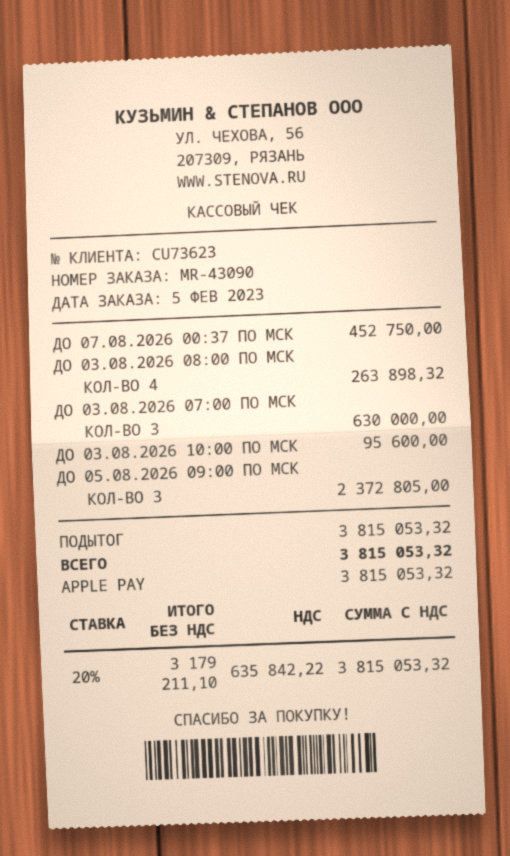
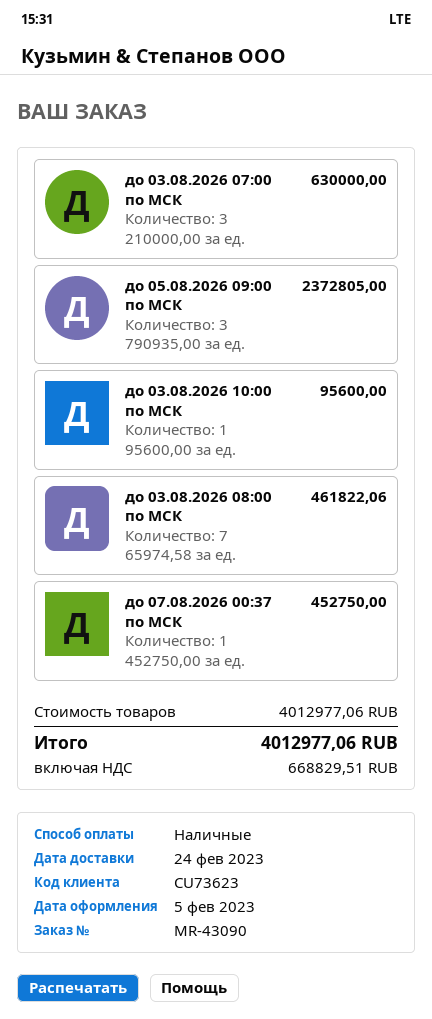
payment method: Apple Pay -> cash
ДО 03.08.2026 08:00 ПО МСК: 4 for 263898.32 -> 7 for 461822.06
subtotal: 3815053.32 -> 4012977.06
tax: 635842.22 -> 668829.51
total: 3815053.32 -> 4012977.06

